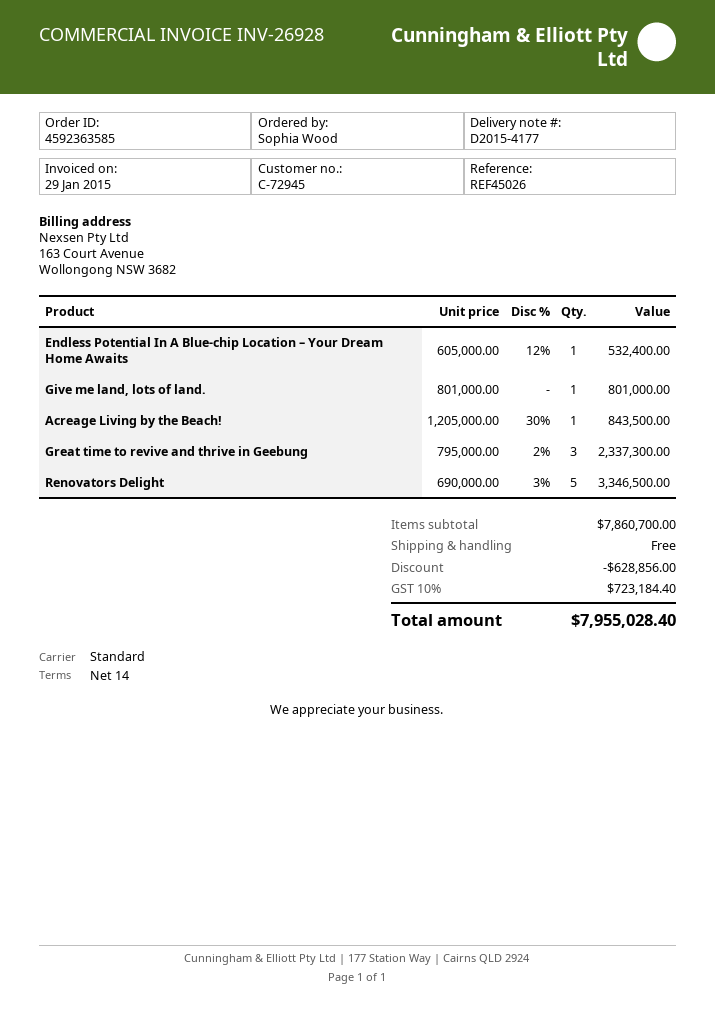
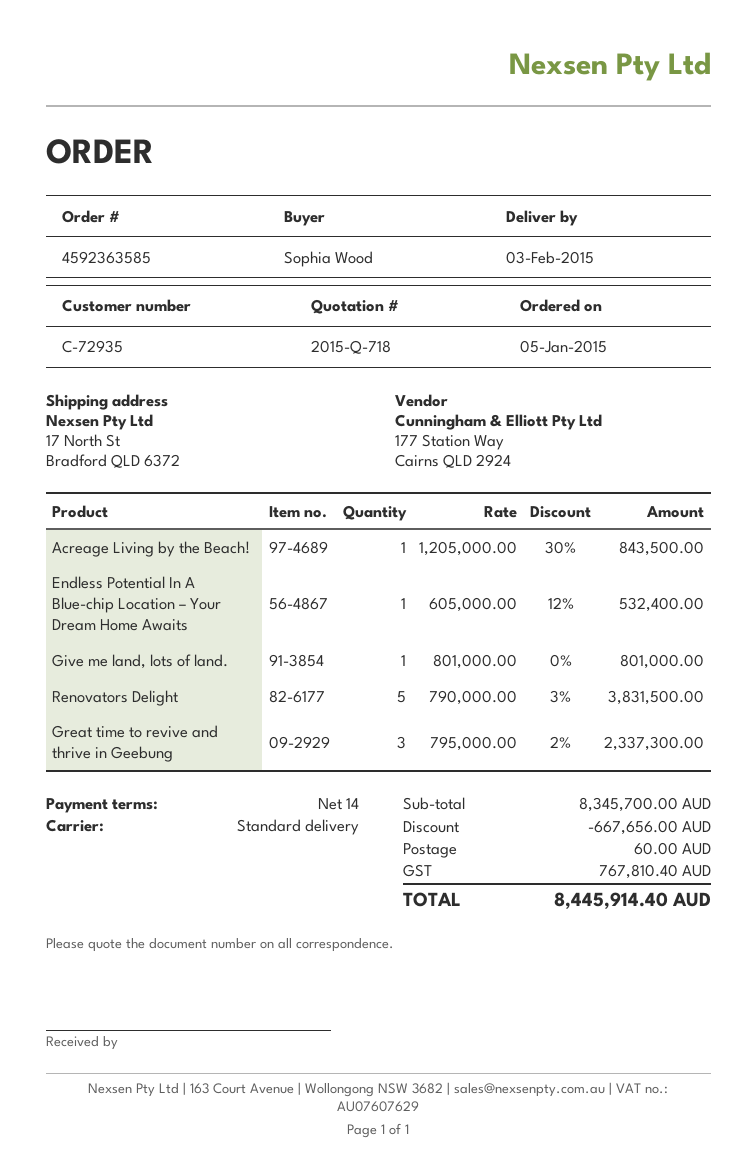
customer number: C-72945 -> C-72935
Renovators Delight: 5 x 690000.00 - 3% = 3346500.00 -> 5 x 790000.00 - 3% = 3831500.00
subtotal: 7860700.00 -> 8345700.00
discount: 628856.00 -> 667656.00
shipping: 0.00 -> 60.00
tax: 723184.40 -> 767810.40
total: 7955028.40 -> 8445914.40

